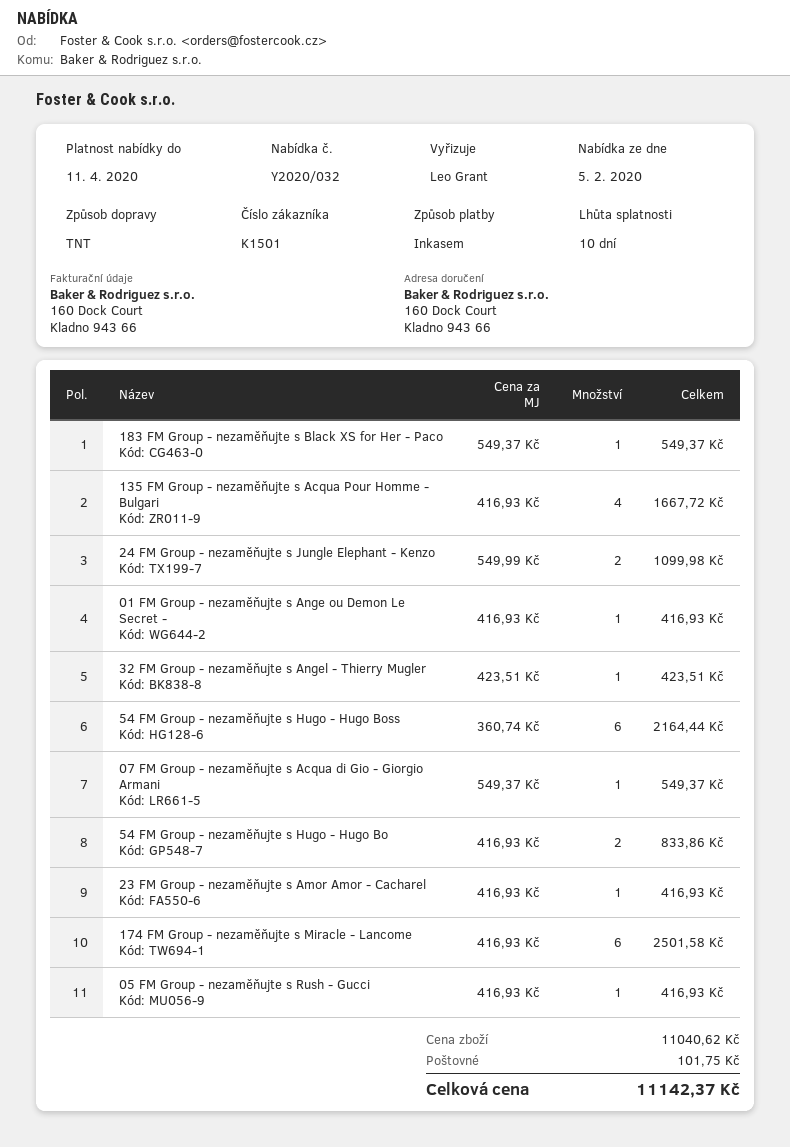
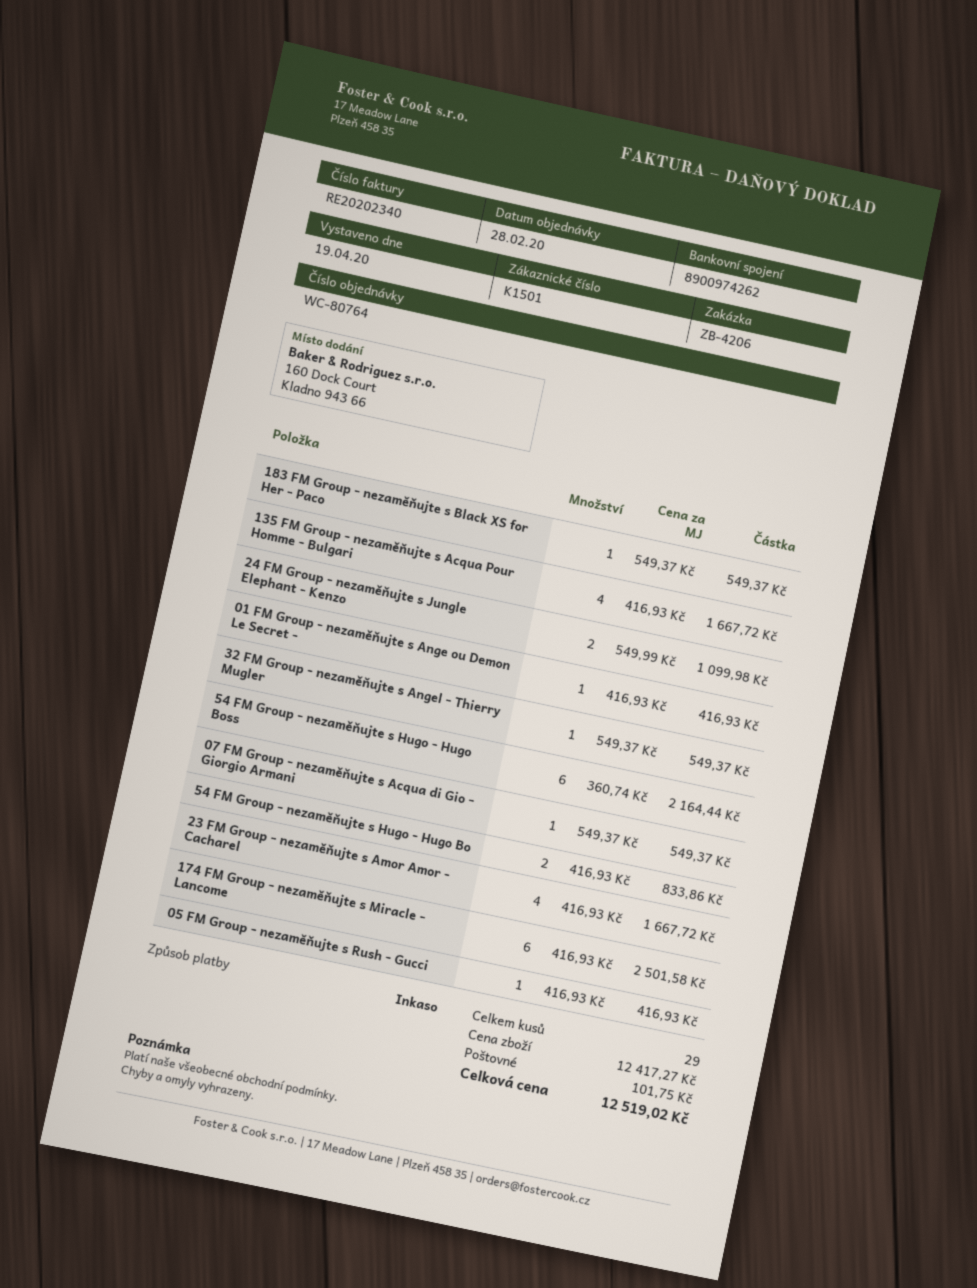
32 FM Group - nezaměňujte s Angel - Thierry Mugler: 1 x 423.51 = 423.51 -> 1 x 549.37 = 549.37
23 FM Group - nezaměňujte s Amor Amor - Cacharel: 1 x 416.93 = 416.93 -> 4 x 416.93 = 1667.72
subtotal: 11040.62 -> 12417.27
total: 11142.37 -> 12519.02

